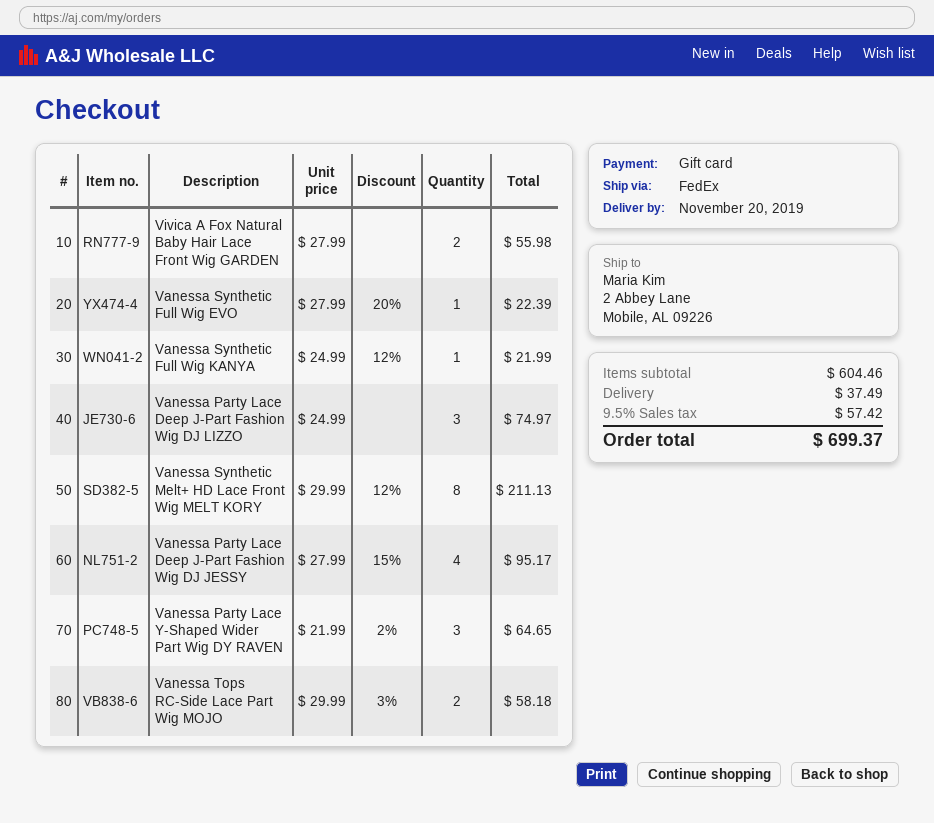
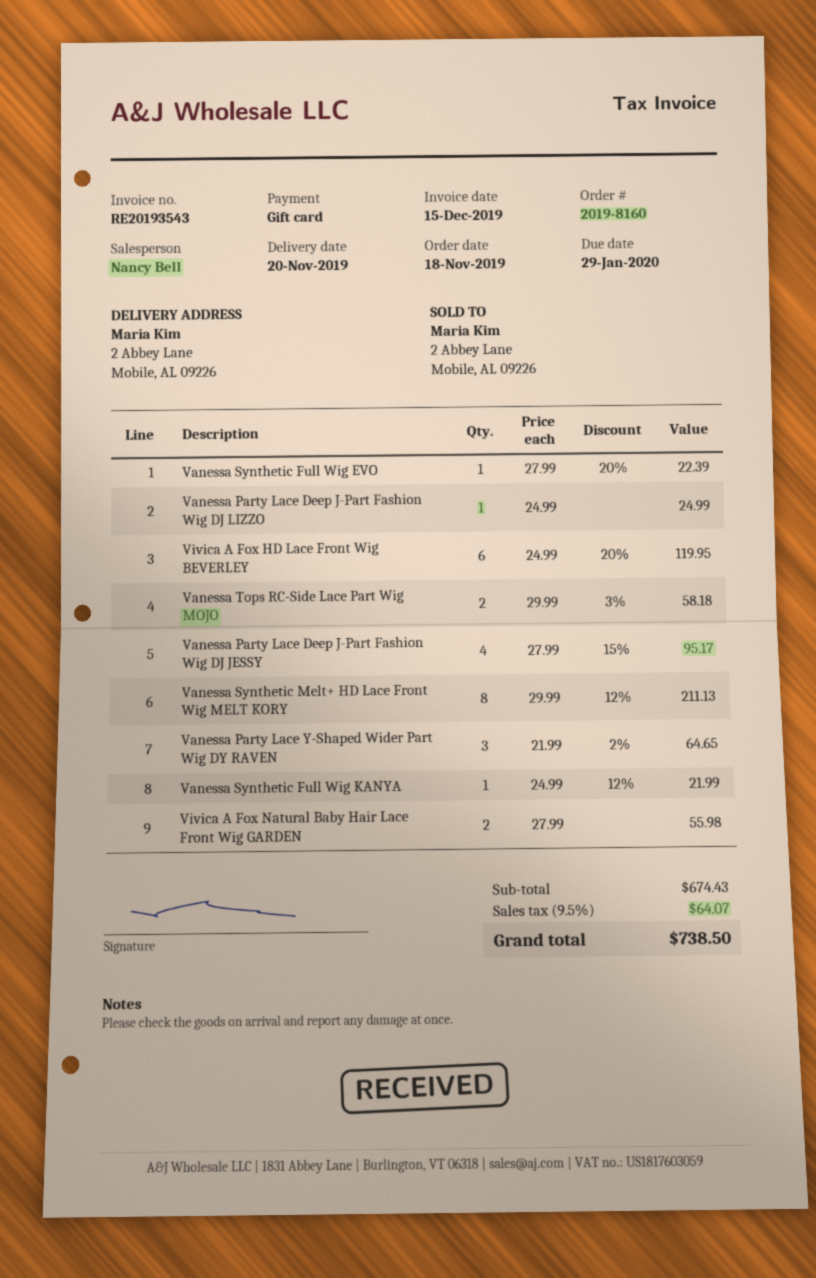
Vanessa Party Lace Deep J-Part Fashion Wig DJ LIZZO: 3 x 24.99 = 74.97 -> 1 x 24.99 = 24.99
Vivica A Fox HD Lace Front Wig BEVERLEY: none -> 6 x 24.99 - 20% = 119.95
subtotal: 604.46 -> 674.43
shipping: 37.49 -> none
tax: 9.5% = 57.42 -> 9.5% = 64.07
total: 699.37 -> 738.50

